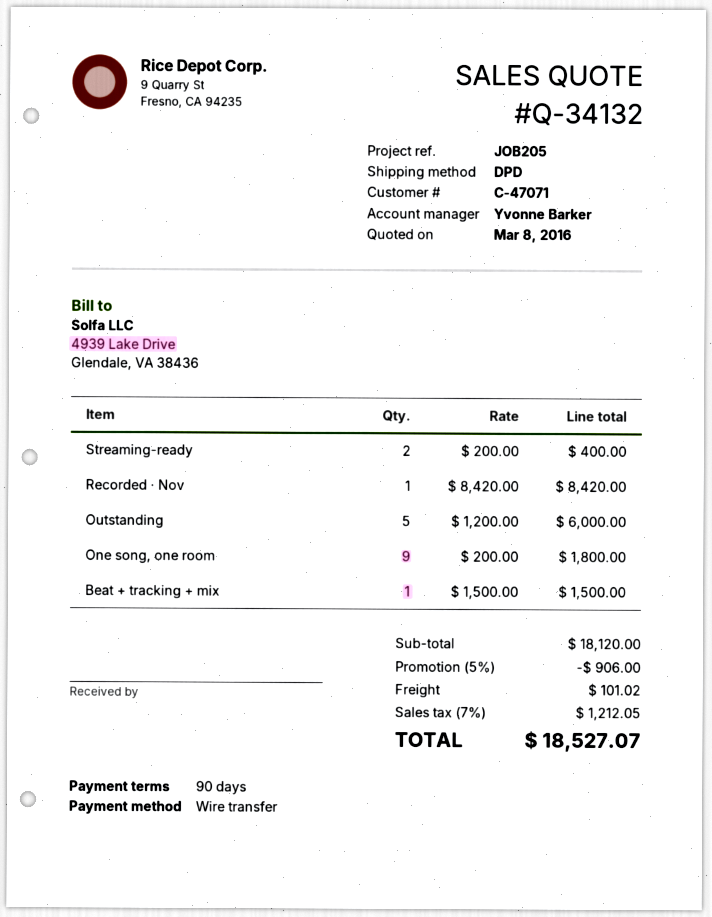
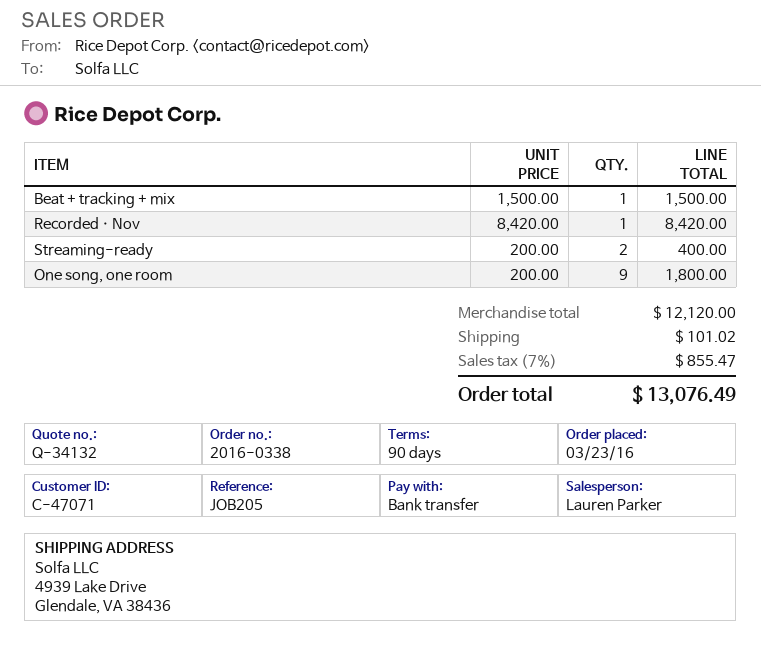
sales rep: Yvonne Barker -> Lauren Parker
Outstanding: 5 x 1200.00 = 6000.00 -> none
subtotal: 18120.00 -> 12120.00
discount: 5% = 906.00 -> none
tax: 7% = 1212.05 -> 7% = 855.47
total: 18527.07 -> 13076.49

